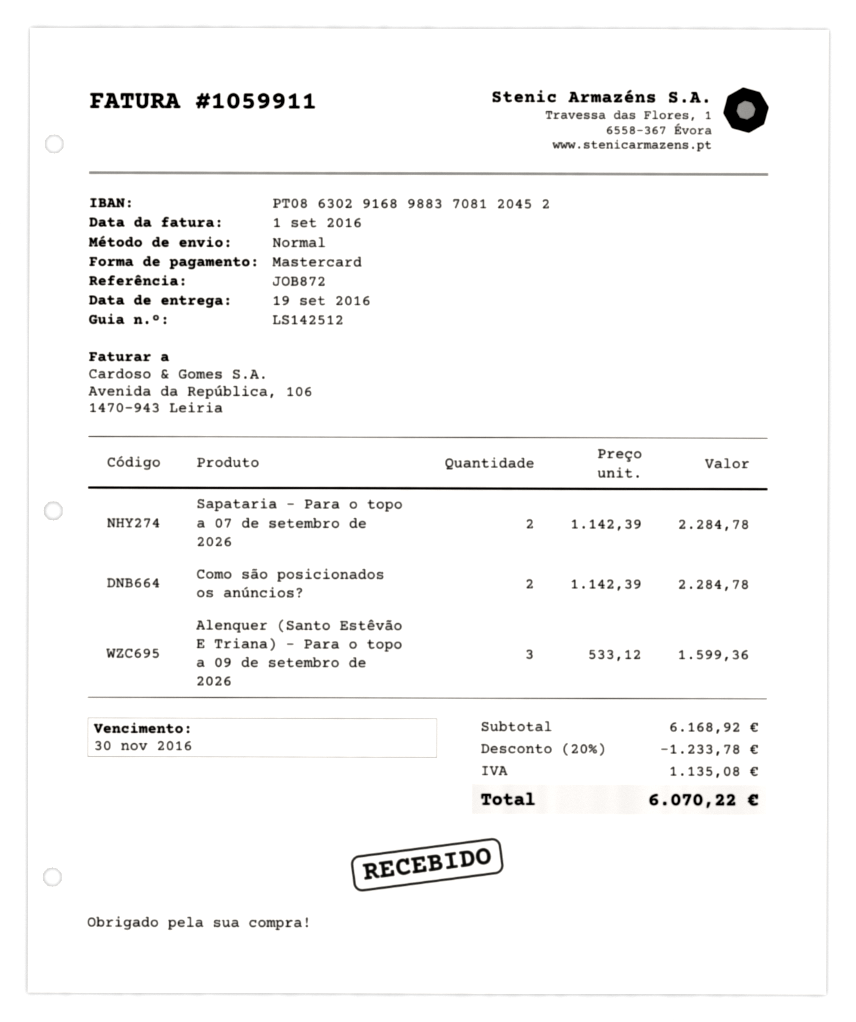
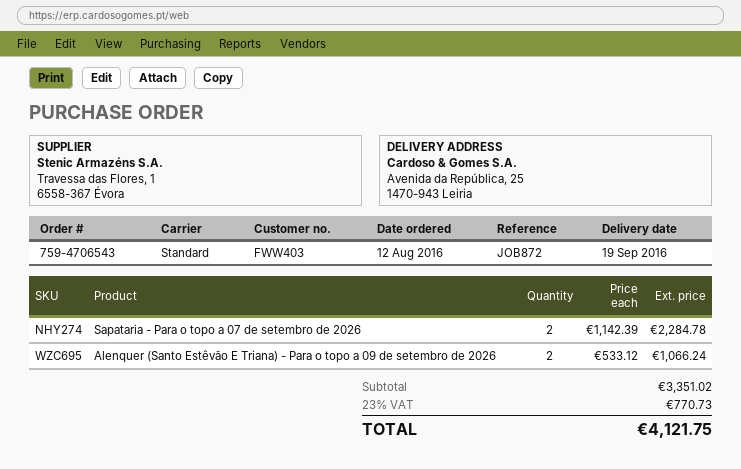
Como são posicionados os anúncios?: 2 x 1142.39 = 2284.78 -> none
Alenquer (Santo Estêvão E Triana) - Para o topo a 09 de setembro de 2026: 3 x 533.12 = 1599.36 -> 2 x 533.12 = 1066.24
subtotal: 6168.92 -> 3351.02
discount: 20% = 1233.78 -> none
tax: 1135.08 -> 770.73
total: 6070.22 -> 4121.75

